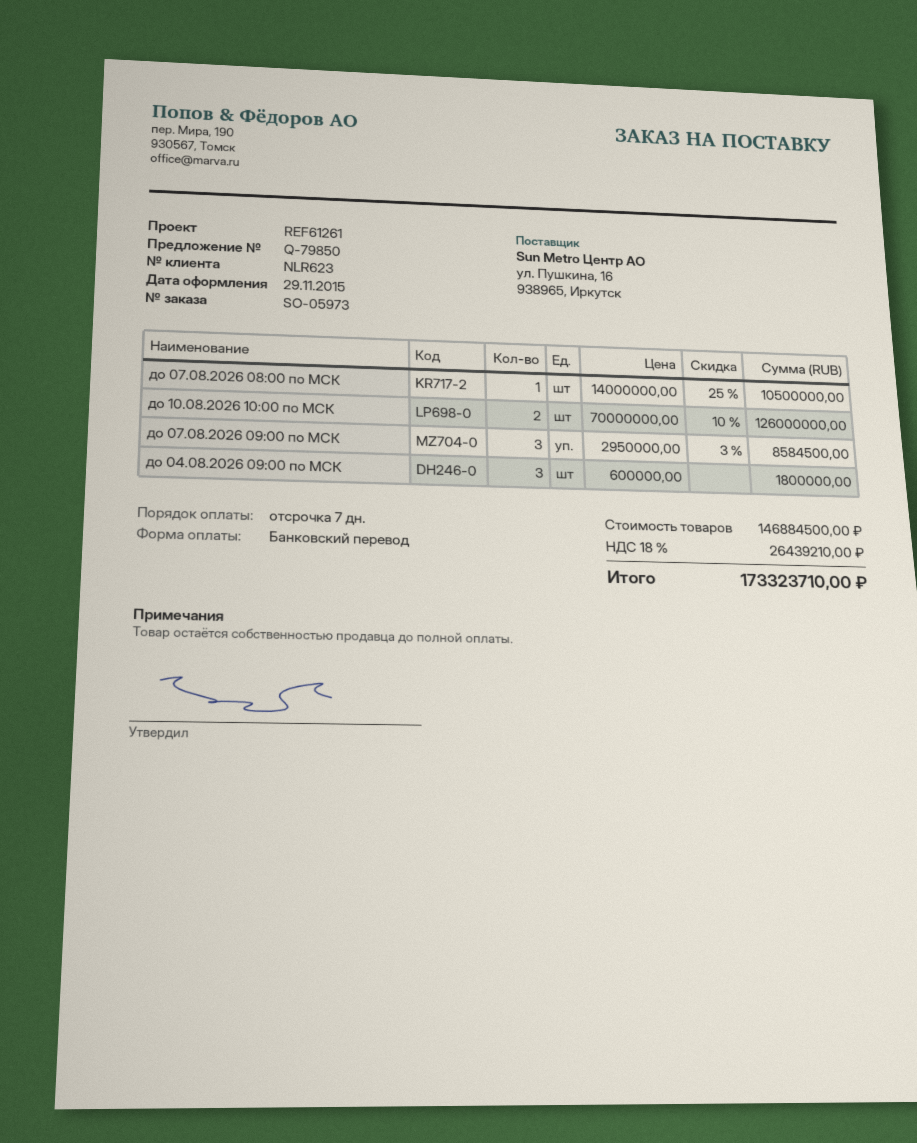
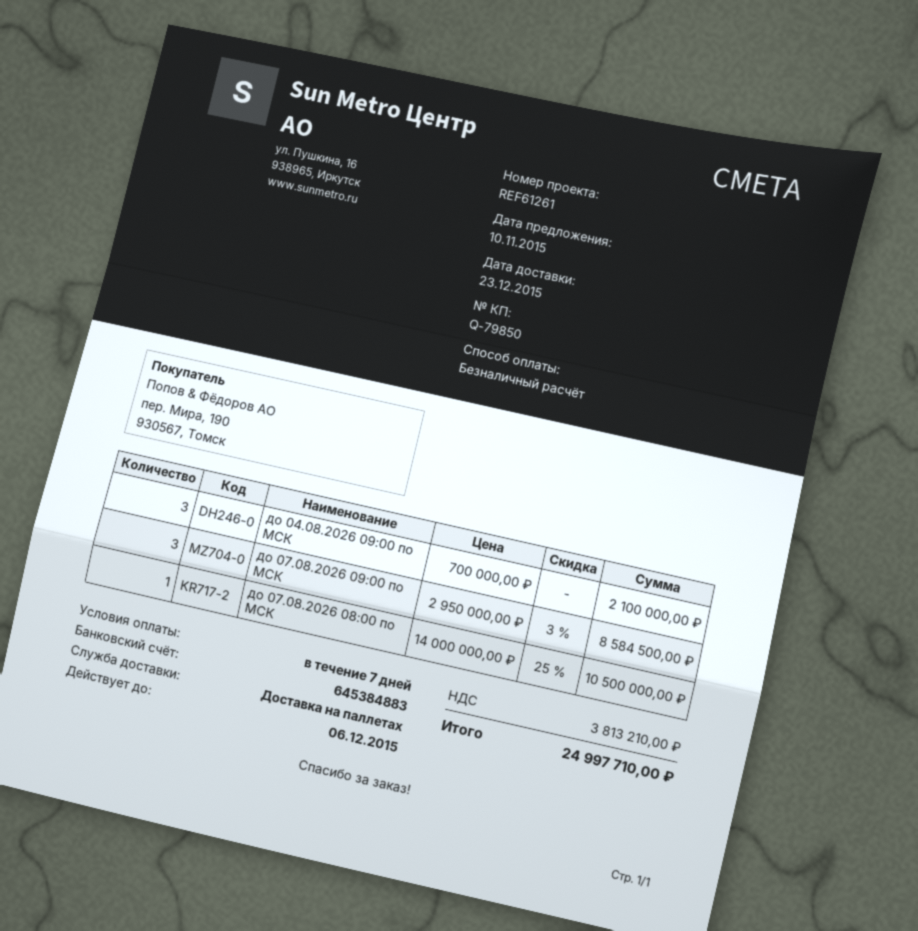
до 10.08.2026 10:00 по МСК: 2 x 70000000.00 - 10% = 126000000.00 -> none
до 04.08.2026 09:00 по МСК: 3 x 600000.00 = 1800000.00 -> 3 x 700000.00 = 2100000.00
tax: 26439210.00 -> 3813210.00
total: 173323710.00 -> 24997710.00

